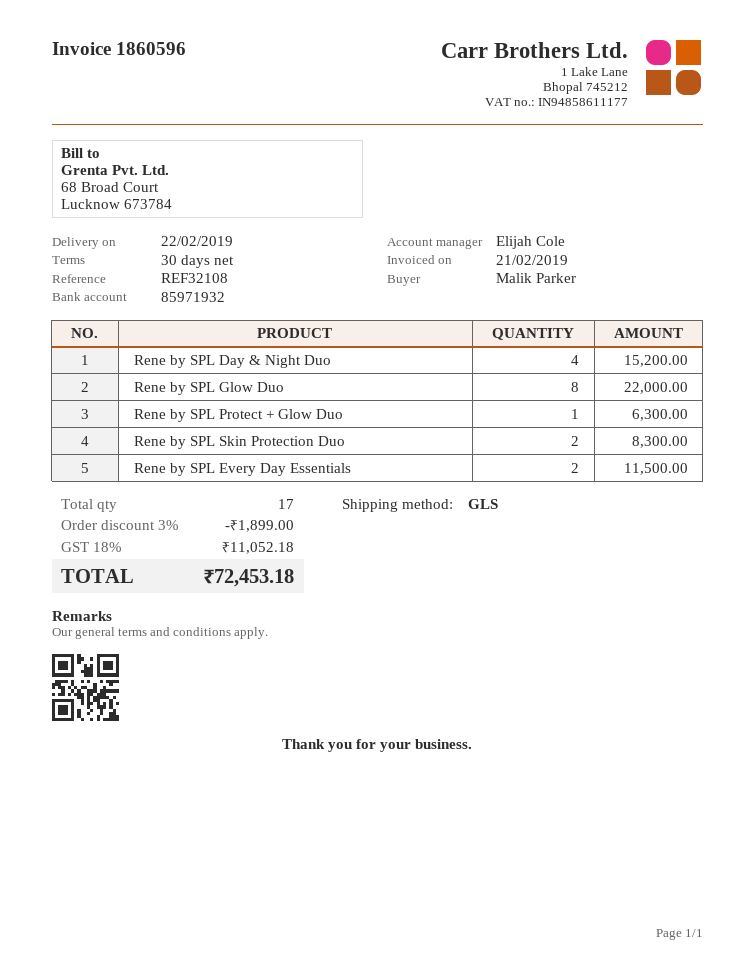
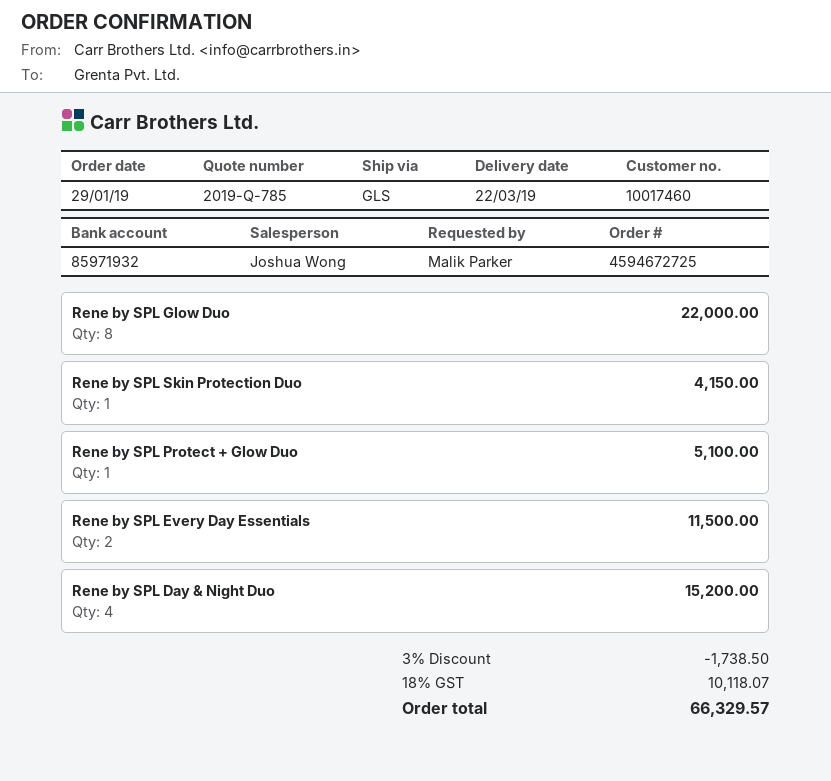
delivery date: 2019-02-22 -> 2019-03-22
sales rep: Elijah Cole -> Joshua Wong
Rene by SPL Protect + Glow Duo: 1 for 6300.00 -> 1 for 5100.00
Rene by SPL Skin Protection Duo: 2 for 8300.00 -> 1 for 4150.00
discount: 3% = 1899.00 -> 3% = 1738.50
tax: 18% = 11052.18 -> 18% = 10118.07
total: 72453.18 -> 66329.57

